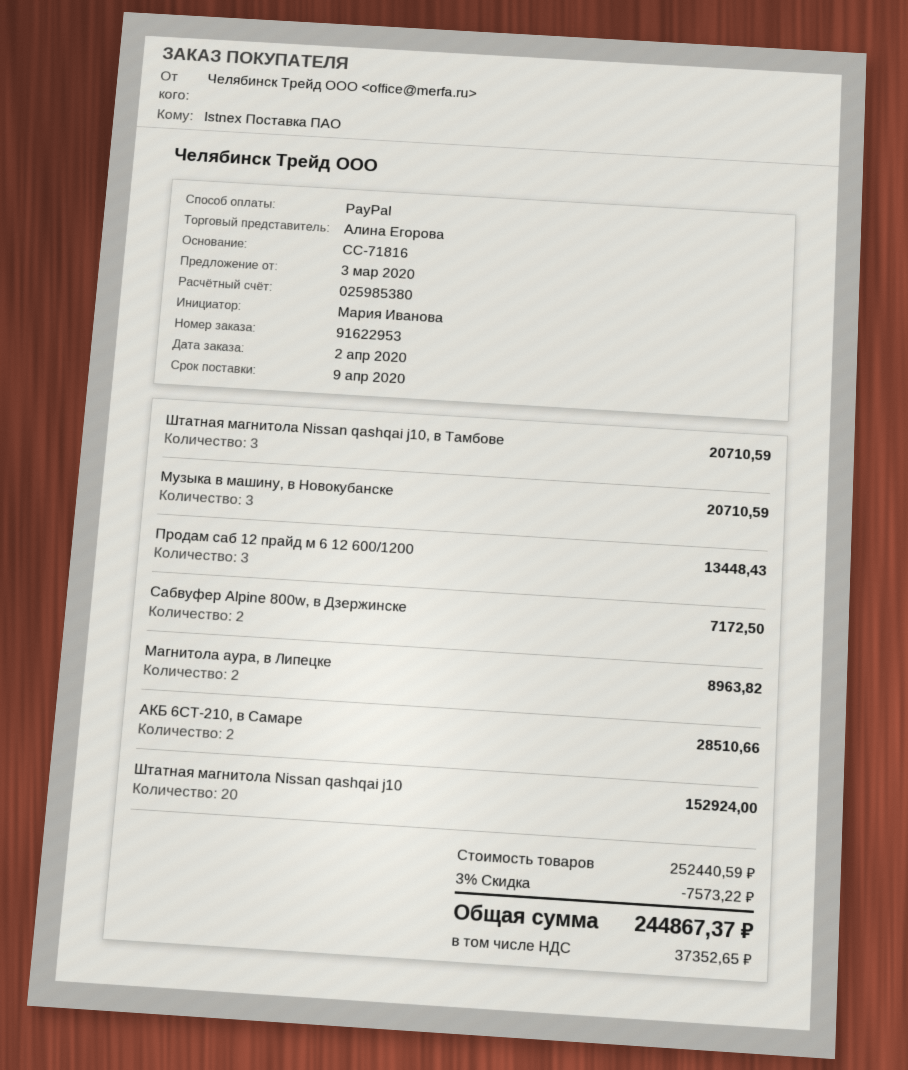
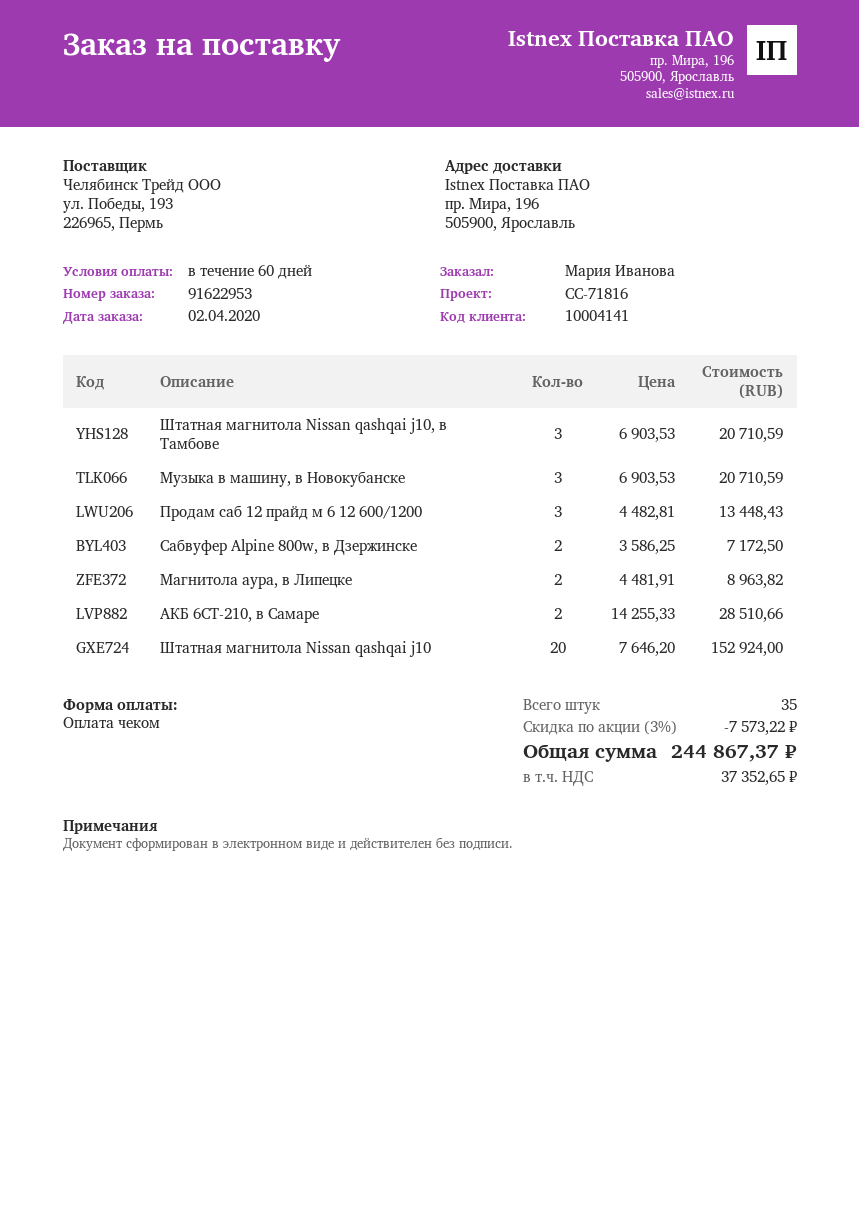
payment method: PayPal -> cheque

